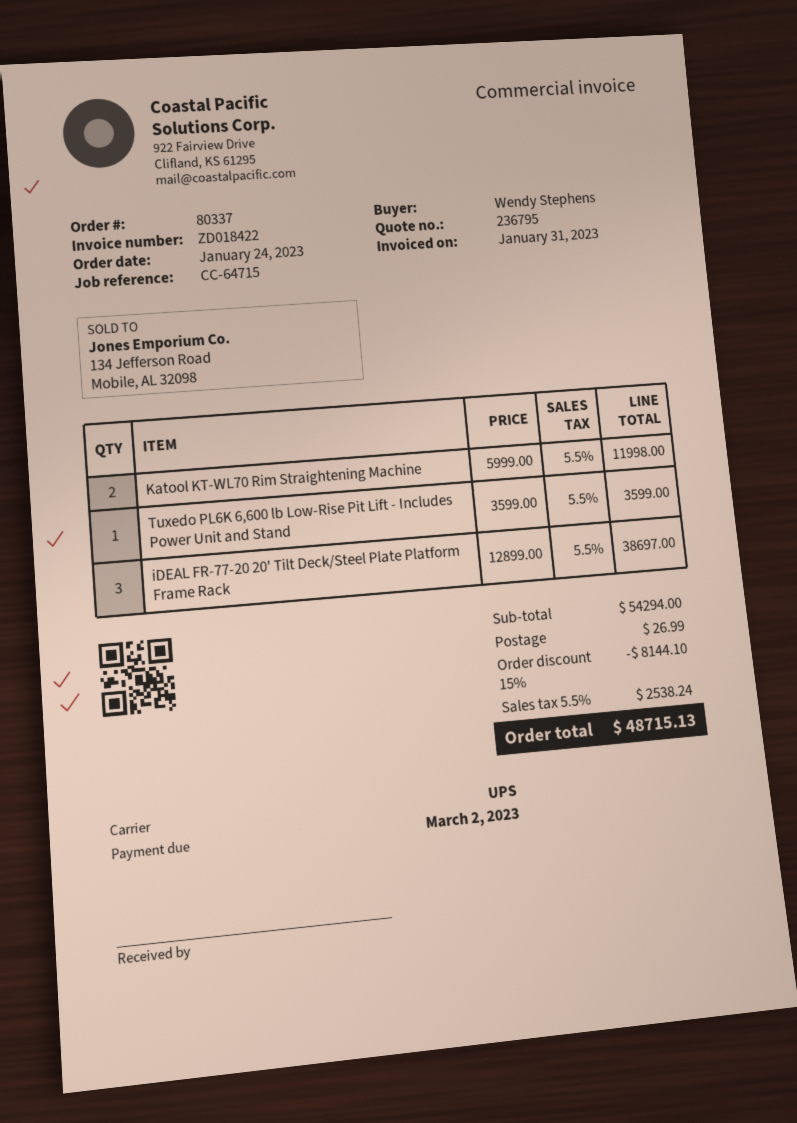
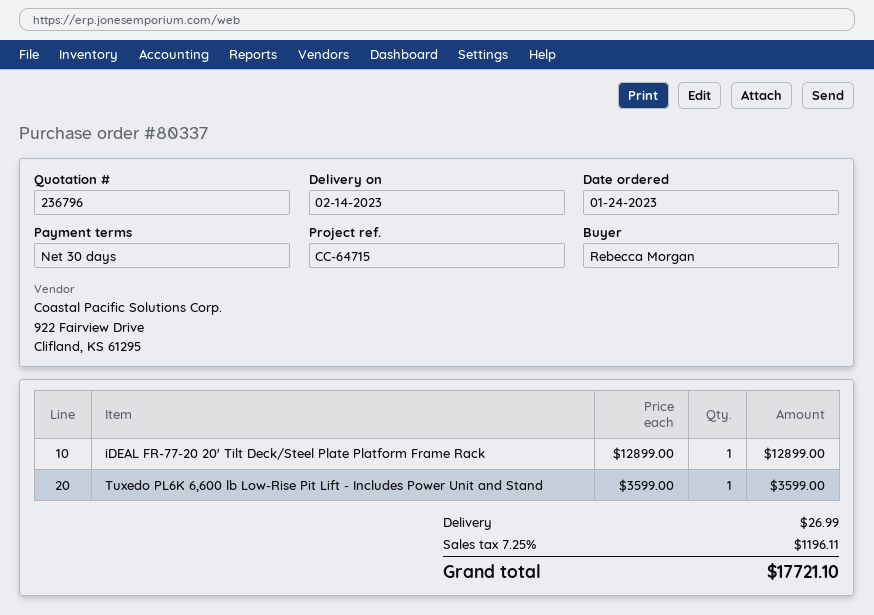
quote number: 236795 -> 236796
ordered by: Wendy Stephens -> Rebecca Morgan
Katool KT-WL70 Rim Straightening Machine: 2 x 5999.00 = 11998.00 -> none
iDEAL FR-77-20 20' Tilt Deck/Steel Plate Platform Frame Rack: 3 x 12899.00 = 38697.00 -> 1 x 12899.00 = 12899.00
discount: 15% = 8144.10 -> none
tax: 5.5% = 2538.24 -> 7.25% = 1196.11
total: 48715.13 -> 17721.10

